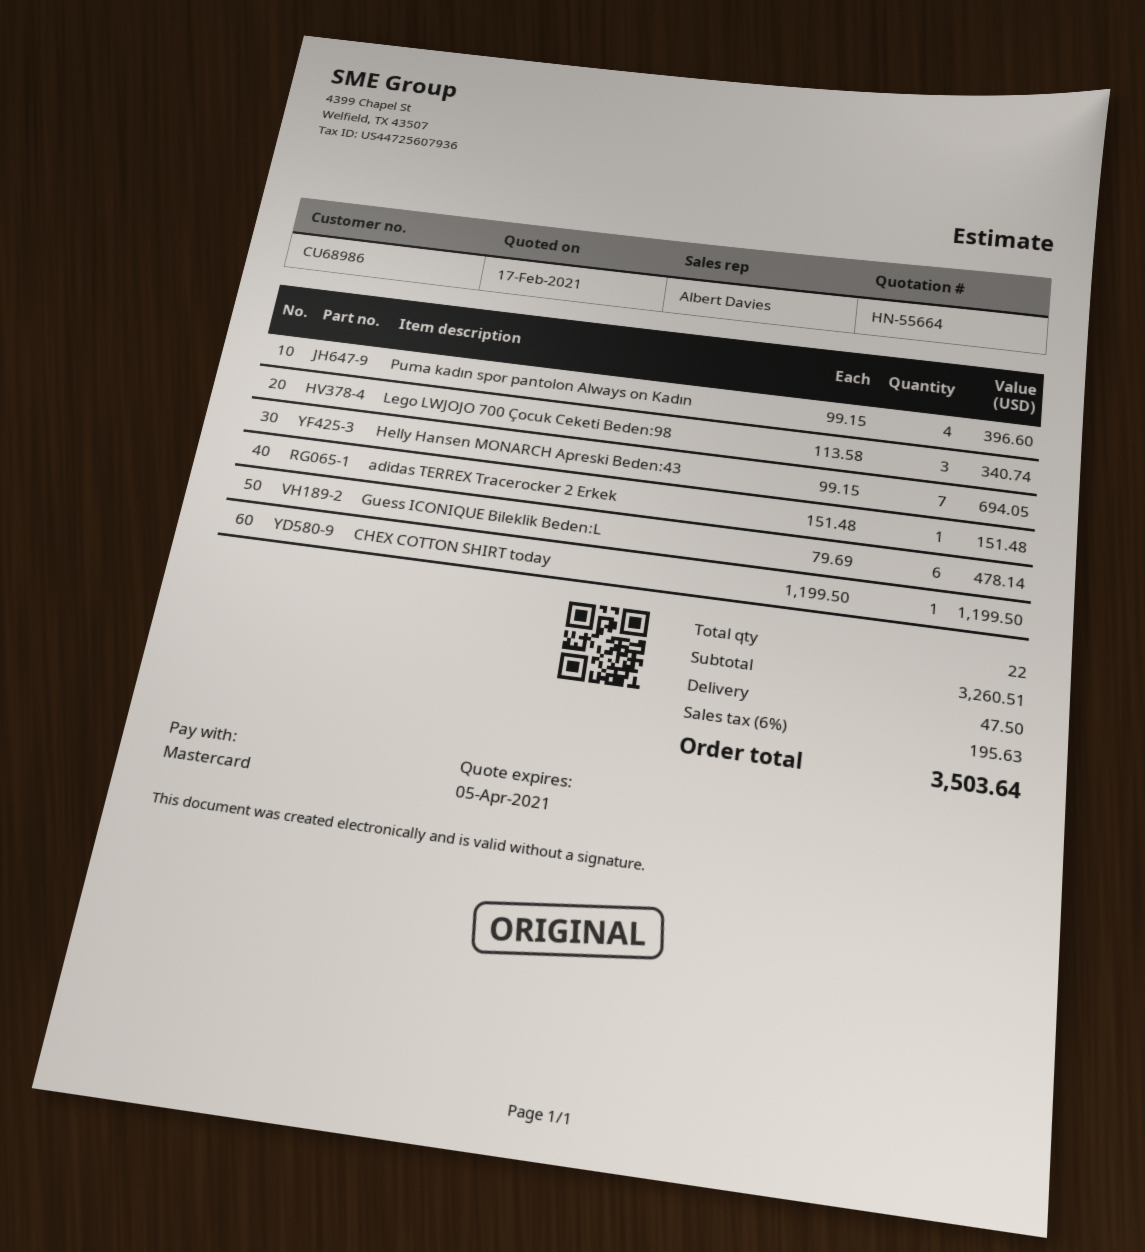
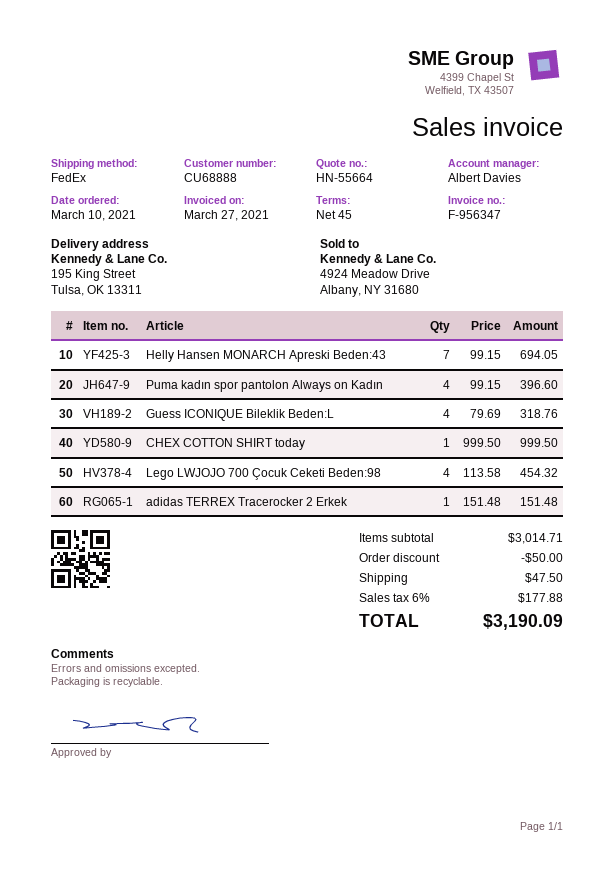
customer number: CU68986 -> CU68888
Lego LWJOJO 700 Çocuk Ceketi Beden:98: 3 x 113.58 = 340.74 -> 4 x 113.58 = 454.32
Guess ICONIQUE Bileklik Beden:L: 6 x 79.69 = 478.14 -> 4 x 79.69 = 318.76
CHEX COTTON SHIRT today: 1 x 1199.50 = 1199.50 -> 1 x 999.50 = 999.50
subtotal: 3260.51 -> 3014.71
discount: none -> 50.00
tax: 6% = 195.63 -> 6% = 177.88
total: 3503.64 -> 3190.09

